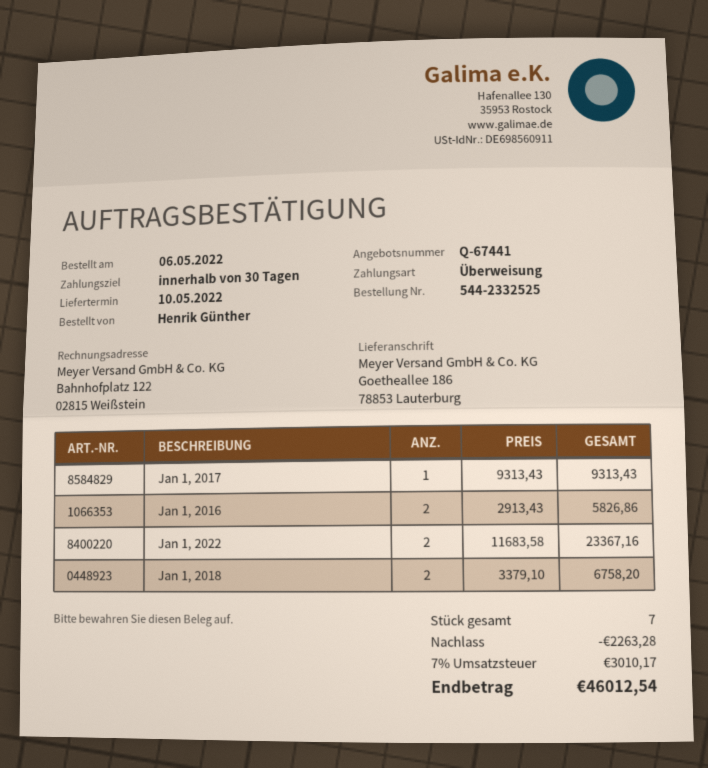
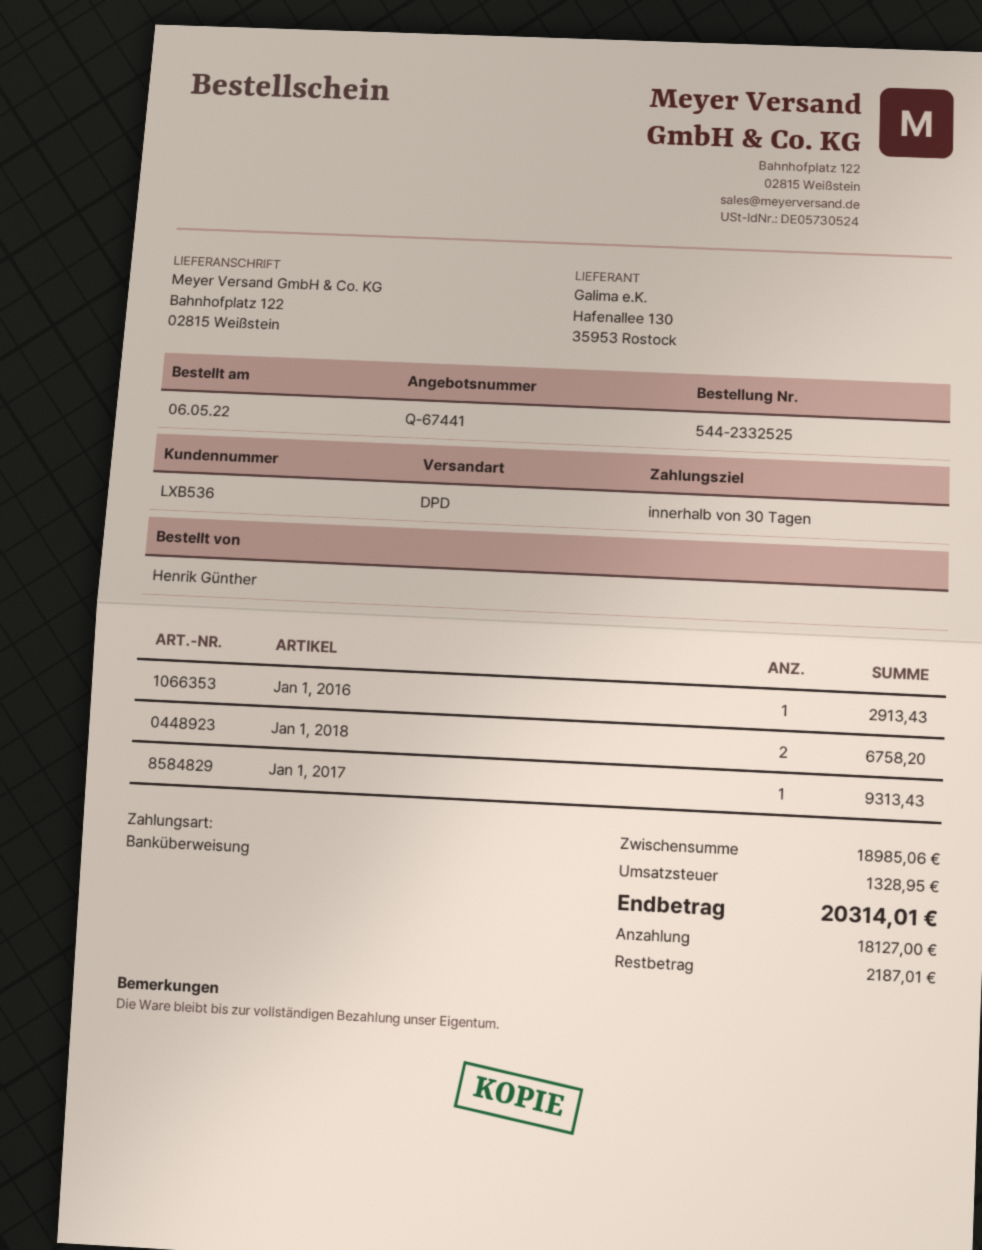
ship to: Goetheallee 186, 78853 Lauterburg -> Bahnhofplatz 122, 02815 Weißstein
Jan 1, 2016: 2 for 5826.86 -> 1 for 2913.43
Jan 1, 2022: 2 for 23367.16 -> none
discount: 2263.28 -> none
tax: 3010.17 -> 1328.95
total: 46012.54 -> 20314.01

